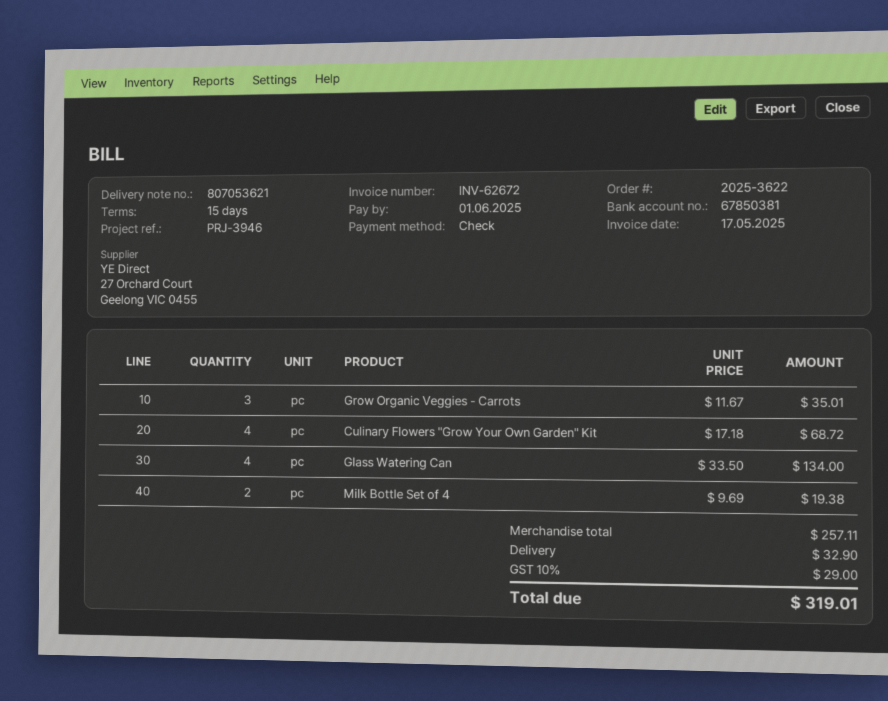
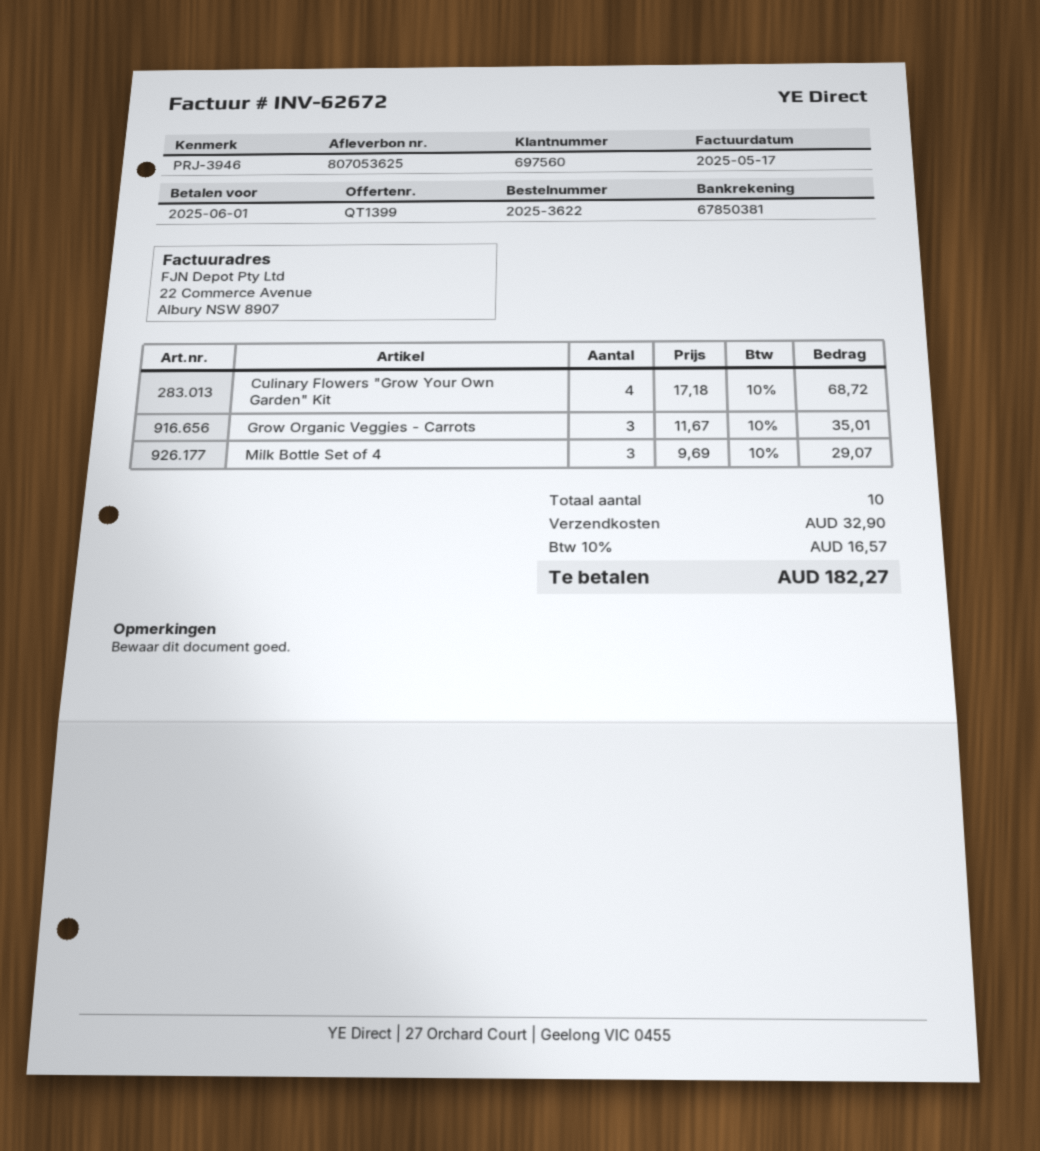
delivery note number: 807053621 -> 807053625
Glass Watering Can: 4 x 33.50 = 134.00 -> none
Milk Bottle Set of 4: 2 x 9.69 = 19.38 -> 3 x 9.69 = 29.07
tax: 10% = 29.00 -> 10% = 16.57
total: 319.01 -> 182.27

